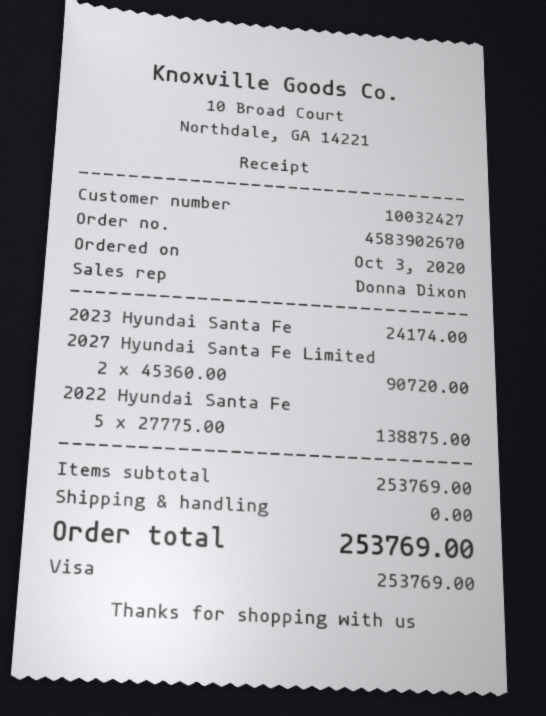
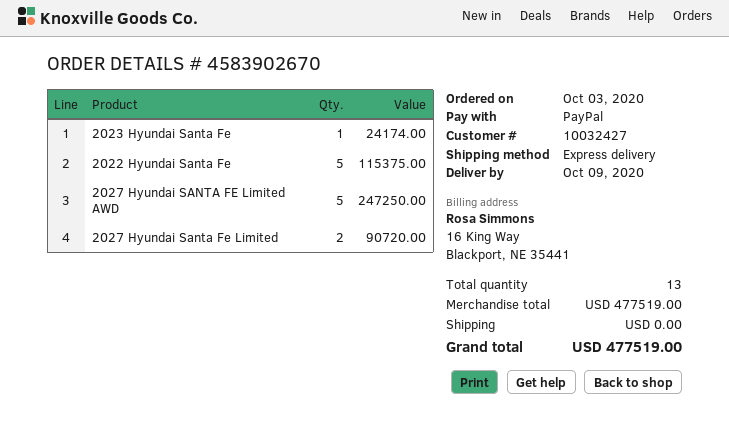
payment method: Visa -> PayPal
2022 Hyundai Santa Fe: 5 for 138875.00 -> 5 for 115375.00
2027 Hyundai SANTA FE Limited AWD: none -> 5 for 247250.00
subtotal: 253769.00 -> 477519.00
total: 253769.00 -> 477519.00

